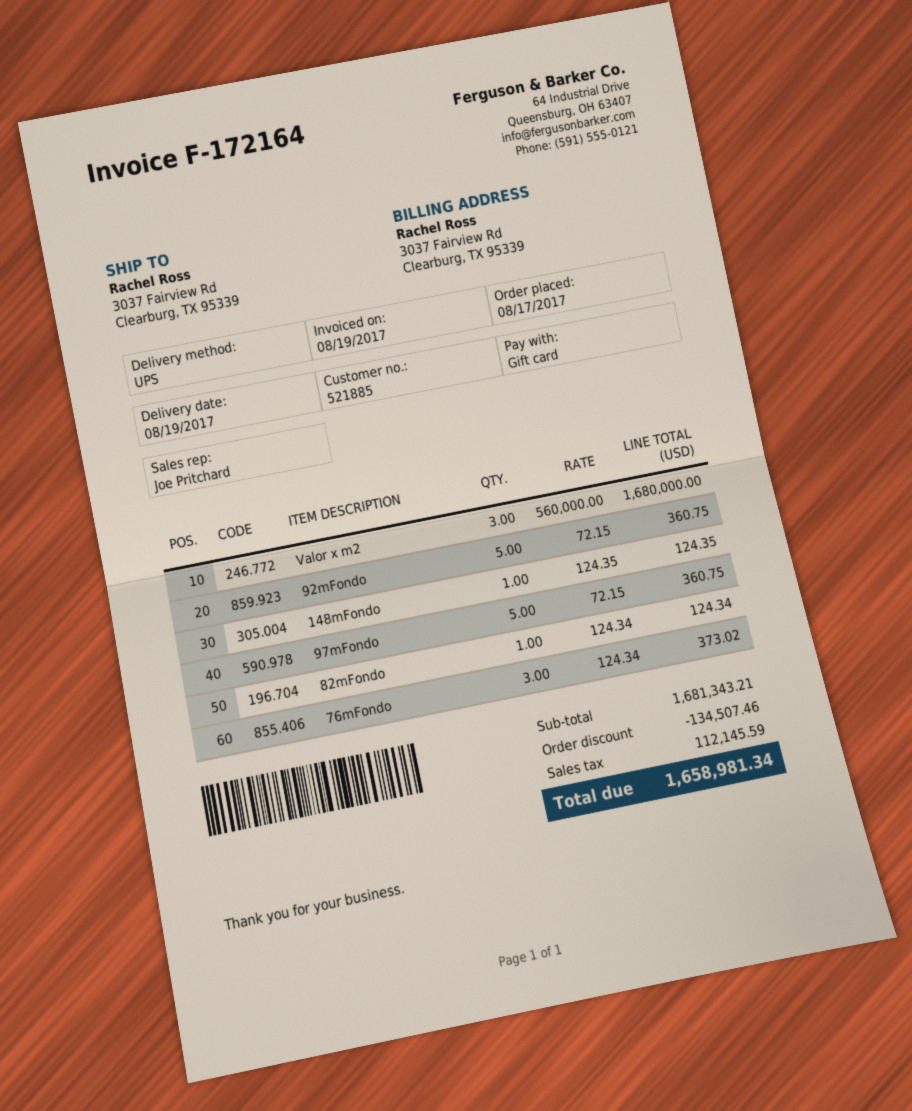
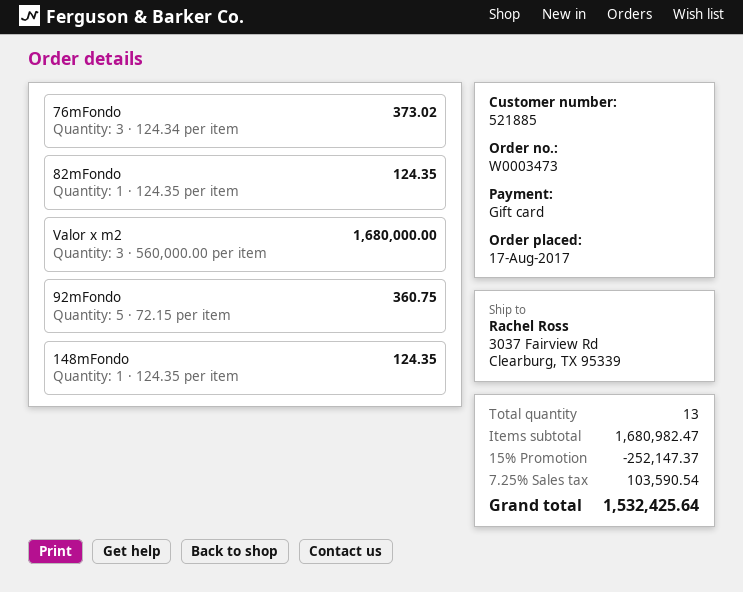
97mFondo: 5 x 72.15 = 360.75 -> none
82mFondo: 1 x 124.34 = 124.34 -> 1 x 124.35 = 124.35
subtotal: 1681343.21 -> 1680982.47
discount: 134507.46 -> 252147.37
tax: 112145.59 -> 103590.54
total: 1658981.34 -> 1532425.64

